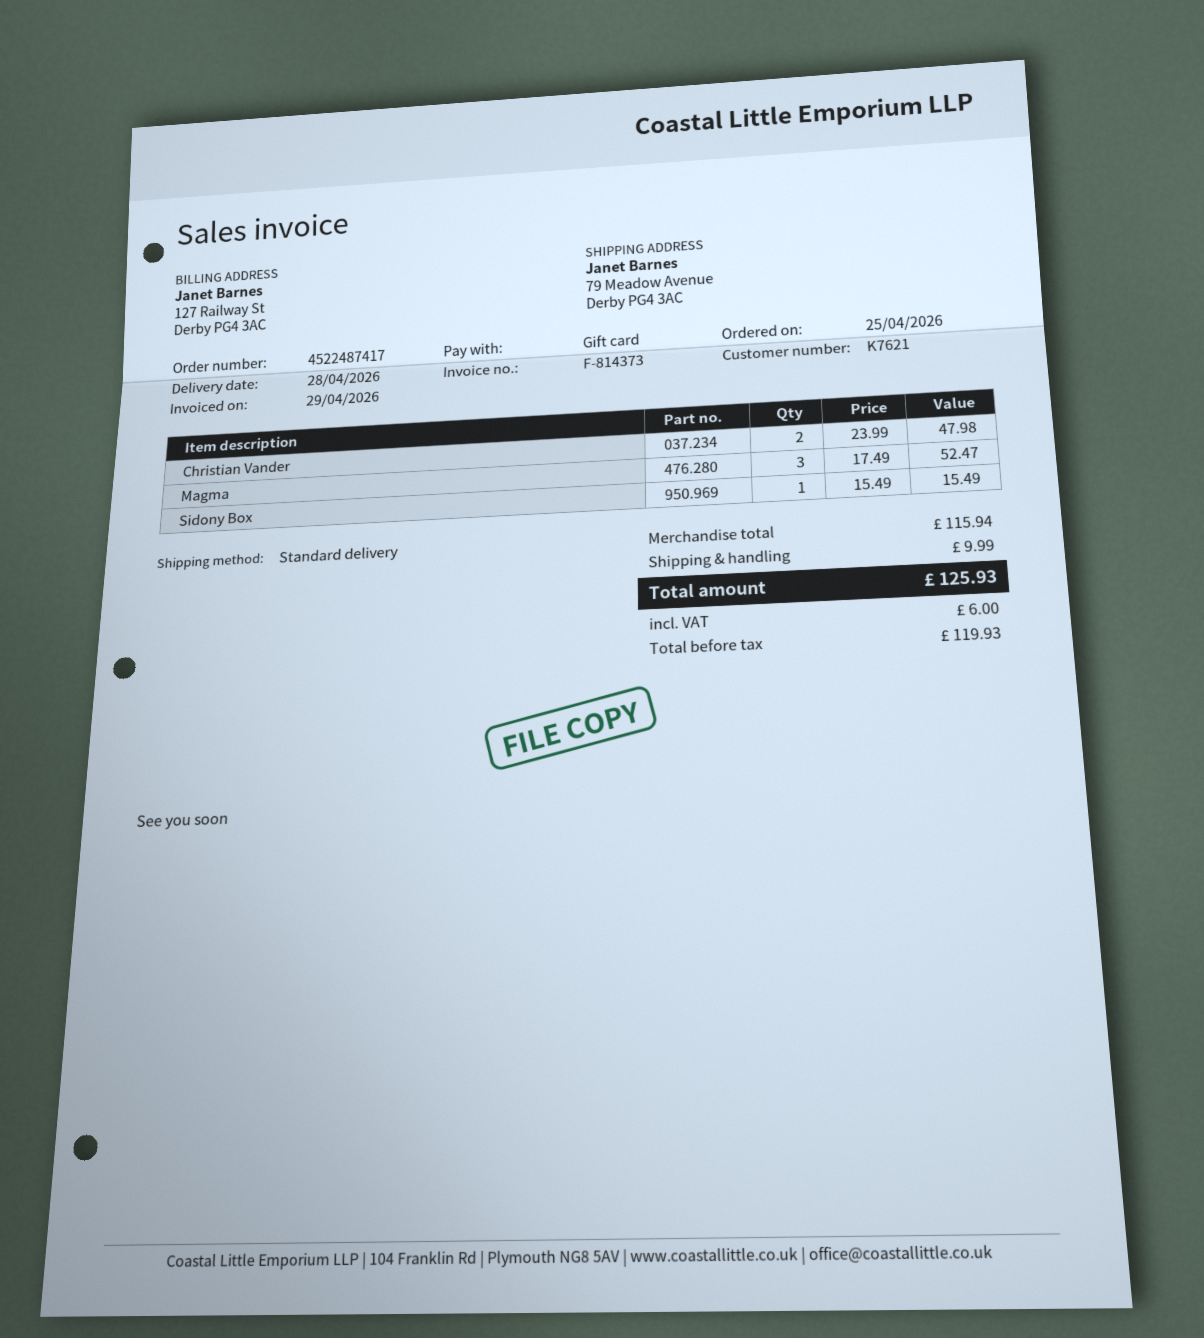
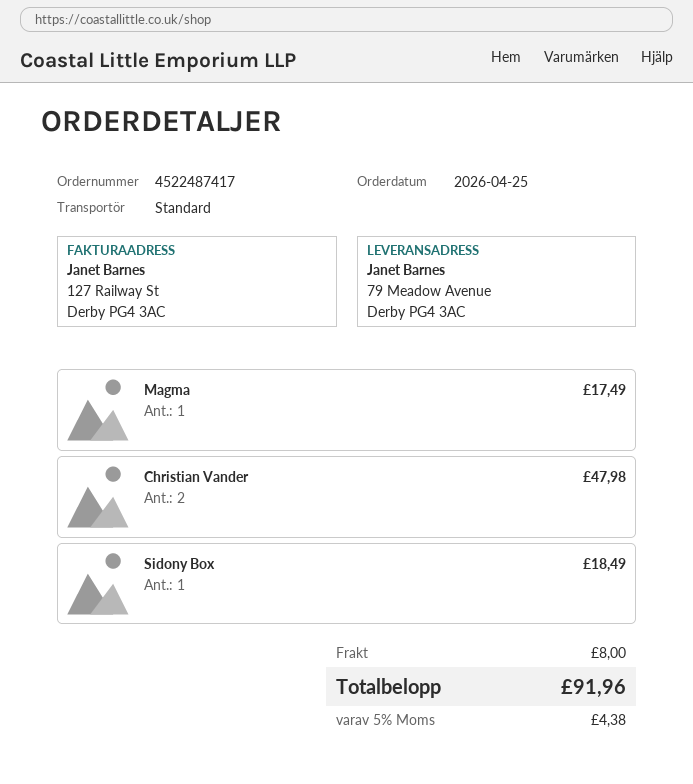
Magma: 3 for 52.47 -> 1 for 17.49
Sidony Box: 1 for 15.49 -> 1 for 18.49
shipping: 9.99 -> 8.00
tax: 6.00 -> 4.38
total: 125.93 -> 91.96

